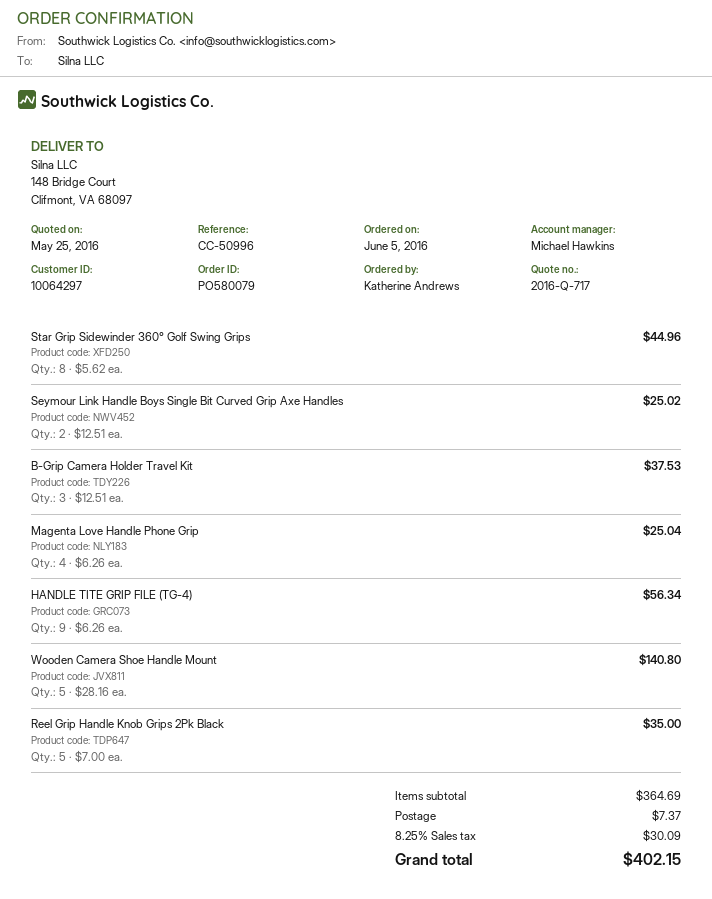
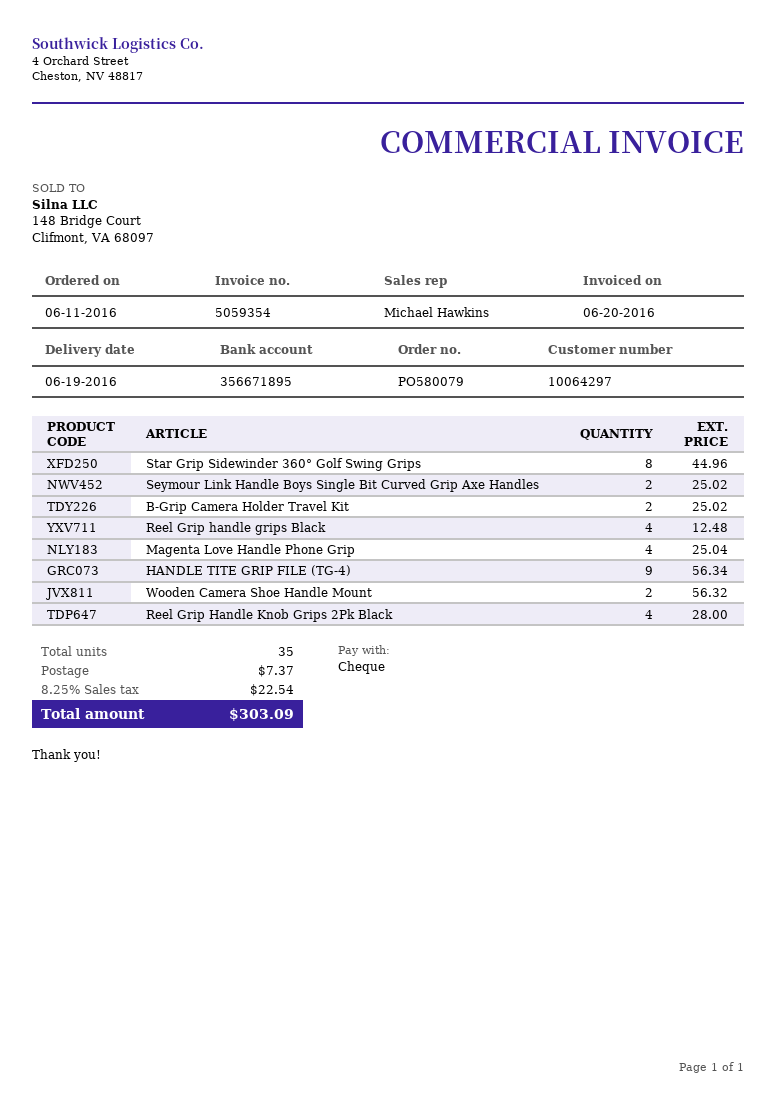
order date: 2016-06-05 -> 2016-06-11
B-Grip Camera Holder Travel Kit: 3 for 37.53 -> 2 for 25.02
Wooden Camera Shoe Handle Mount: 5 for 140.80 -> 2 for 56.32
Reel Grip Handle Knob Grips 2Pk Black: 5 for 35.00 -> 4 for 28.00
Reel Grip handle grips Black: none -> 4 for 12.48
tax: 8.25% = 30.09 -> 8.25% = 22.54
total: 402.15 -> 303.09

